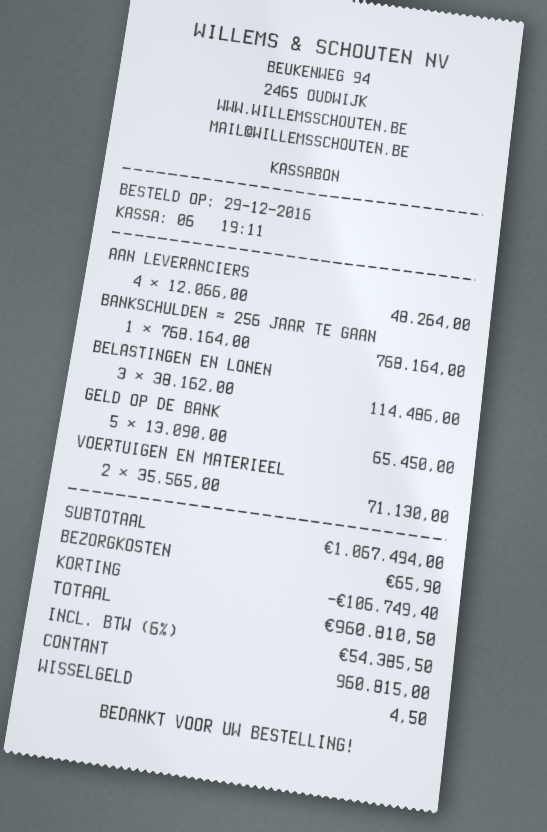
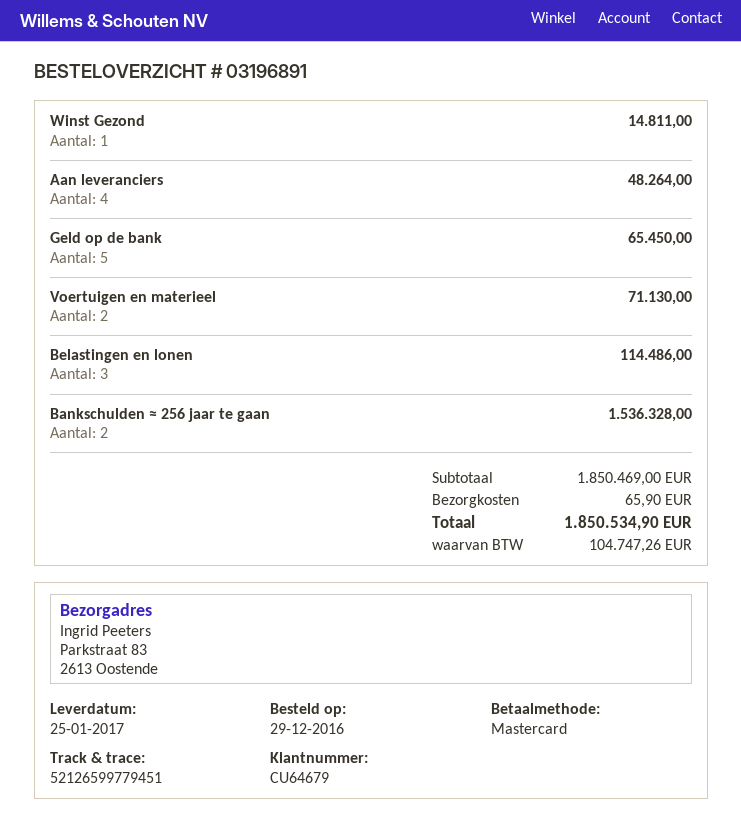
payment method: cash -> Mastercard
BANKSCHULDEN ≈ 256 JAAR TE GAAN: 1 for 768164.00 -> 2 for 1536328.00
Winst Gezond: none -> 1 for 14811.00
subtotal: 1067494.00 -> 1850469.00
discount: 106749.40 -> none
tax: 54385.50 -> 104747.26
total: 960810.50 -> 1850534.90

